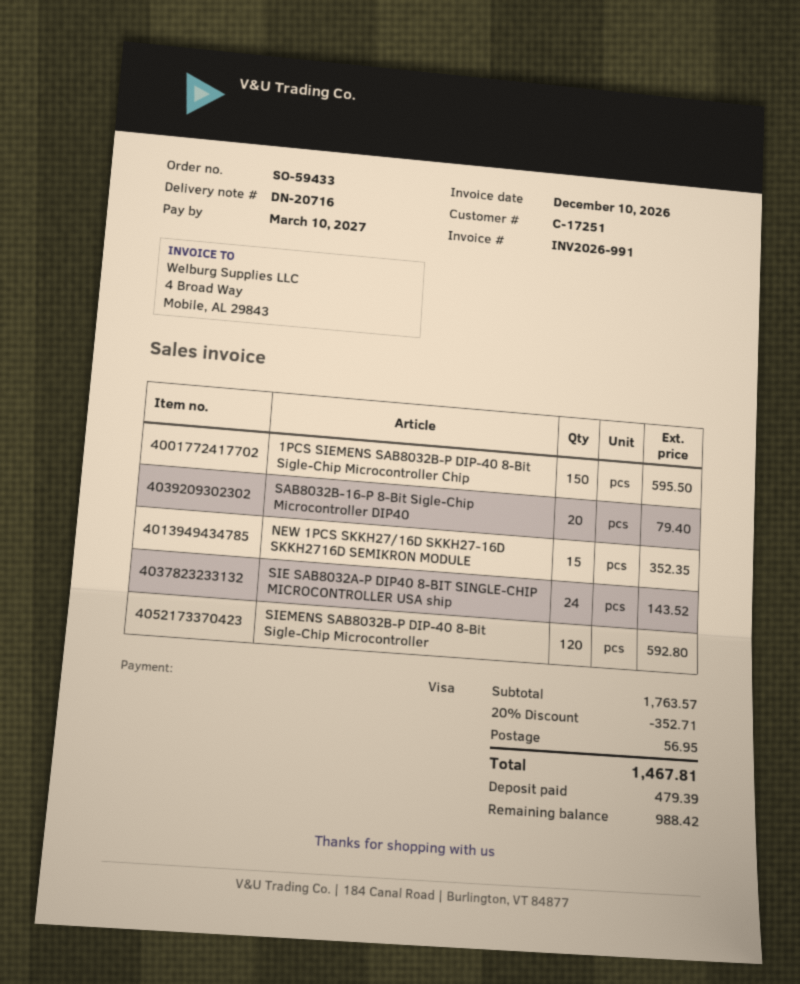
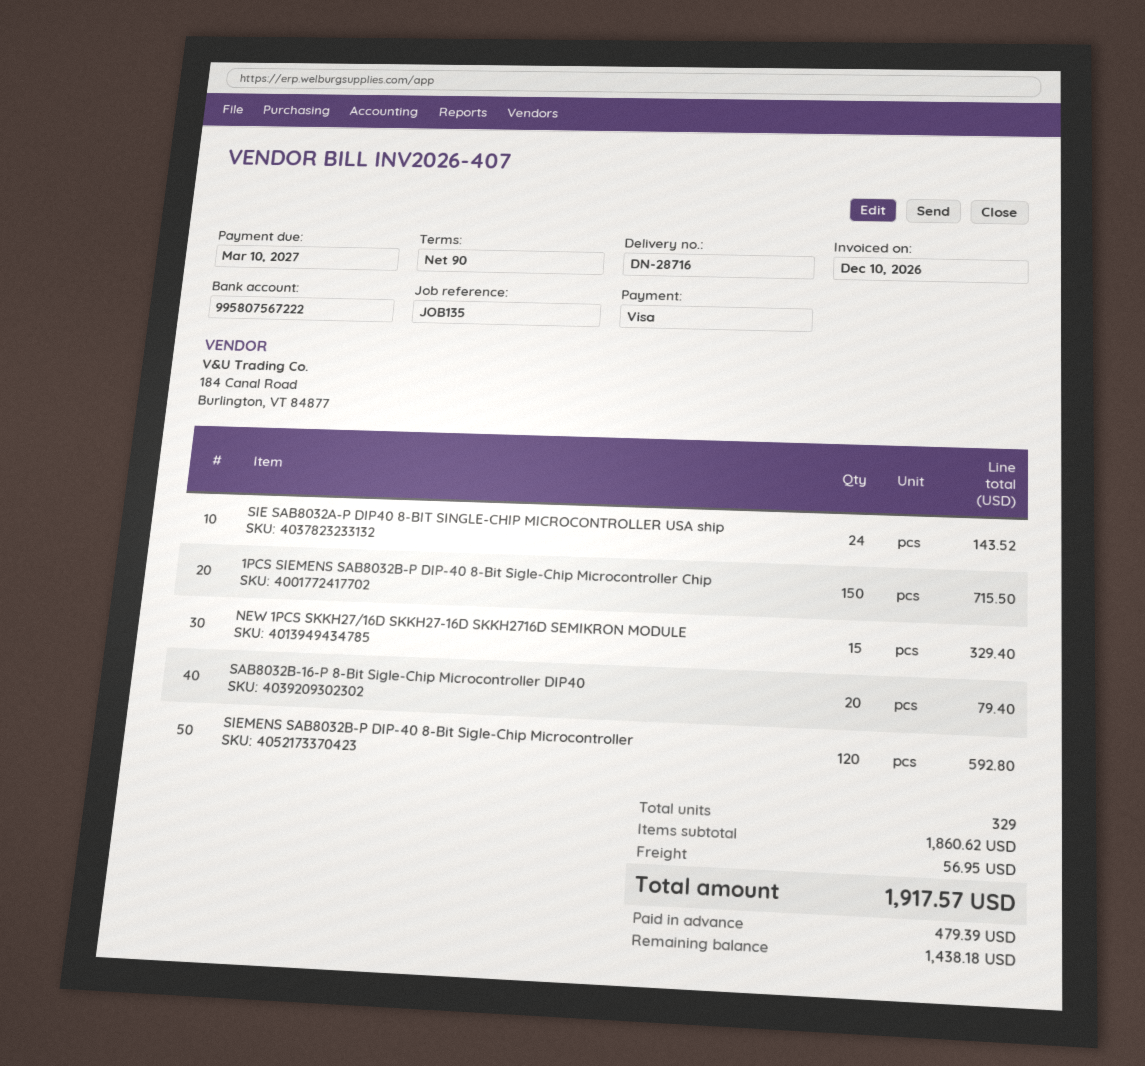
delivery note number: DN-20716 -> DN-28716
invoice number: INV2026-991 -> INV2026-407
1PCS SIEMENS SAB8032B-P DIP-40 8-Bit Sigle-Chip Microcontroller Chip: 150 for 595.50 -> 150 for 715.50
NEW 1PCS SKKH27/16D SKKH27-16D SKKH2716D SEMIKRON MODULE: 15 for 352.35 -> 15 for 329.40
subtotal: 1763.57 -> 1860.62
discount: 20% = 352.71 -> none
total: 1467.81 -> 1917.57
balance: 988.42 -> 1438.18

